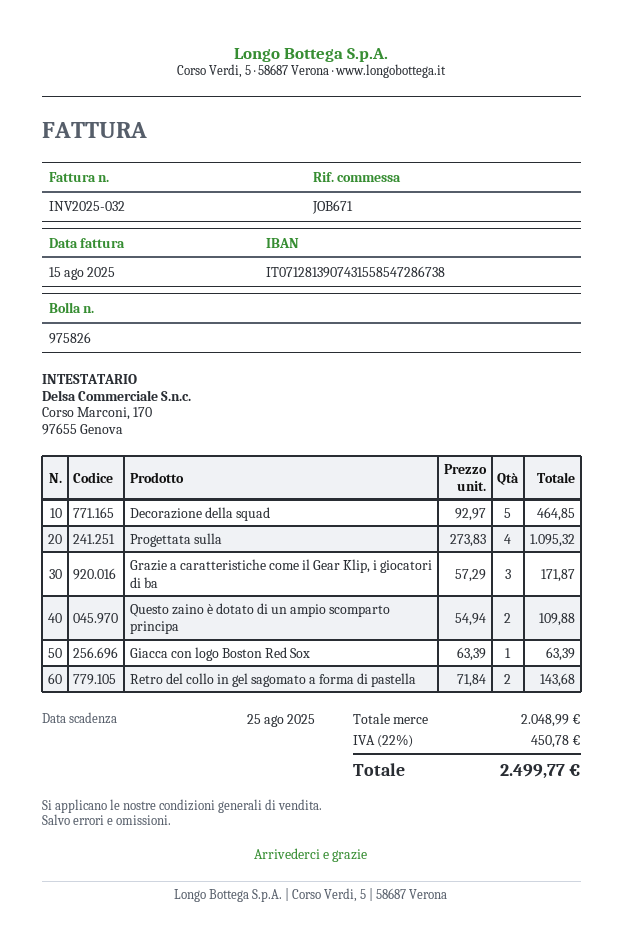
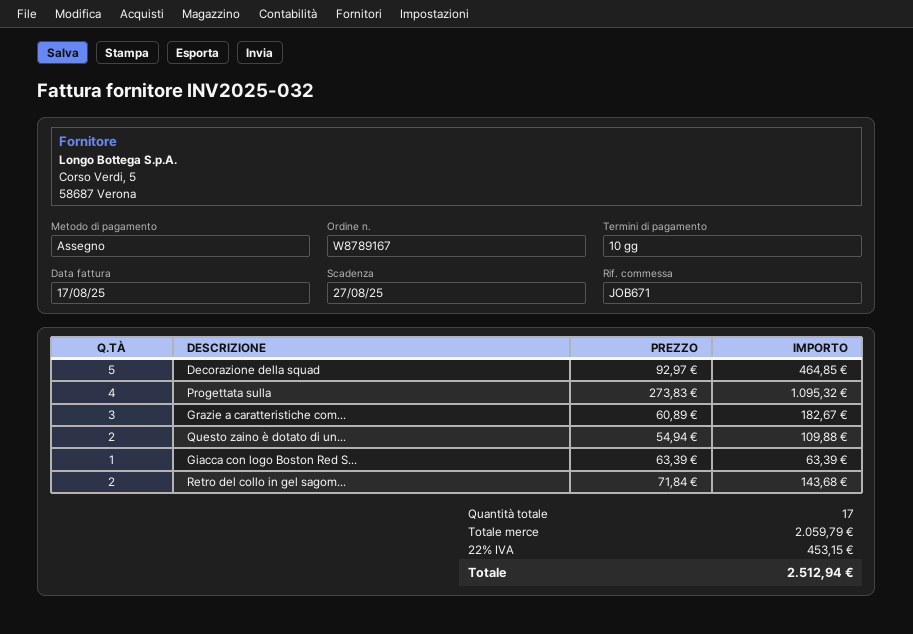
invoice date: 2025-08-15 -> 2025-08-17
due date: 2025-08-25 -> 2025-08-27
Grazie a caratteristiche come il Gear Klip, i giocatori di ba: 3 x 57.29 = 171.87 -> 3 x 60.89 = 182.67
subtotal: 2048.99 -> 2059.79
tax: 22% = 450.78 -> 22% = 453.15
total: 2499.77 -> 2512.94

